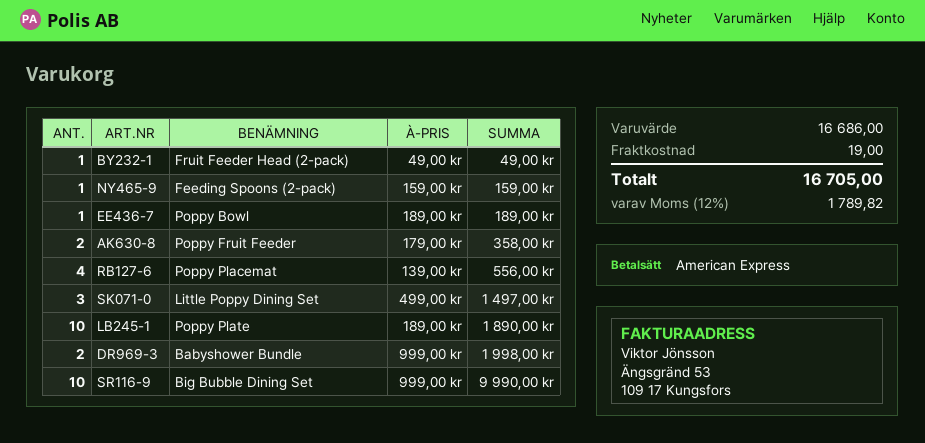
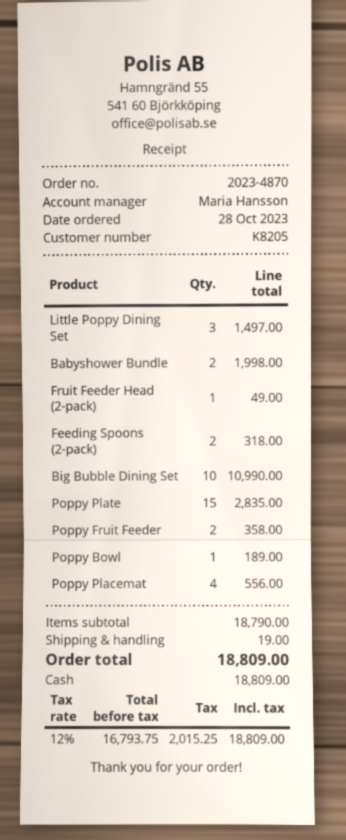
payment method: American Express -> cash
Feeding Spoons (2-pack): 1 for 159.00 -> 2 for 318.00
Poppy Plate: 10 for 1890.00 -> 15 for 2835.00
Big Bubble Dining Set: 10 for 9990.00 -> 10 for 10990.00
subtotal: 16686.00 -> 18790.00
tax: 12% = 1789.82 -> 12% = 2015.25
total: 16705.00 -> 18809.00

